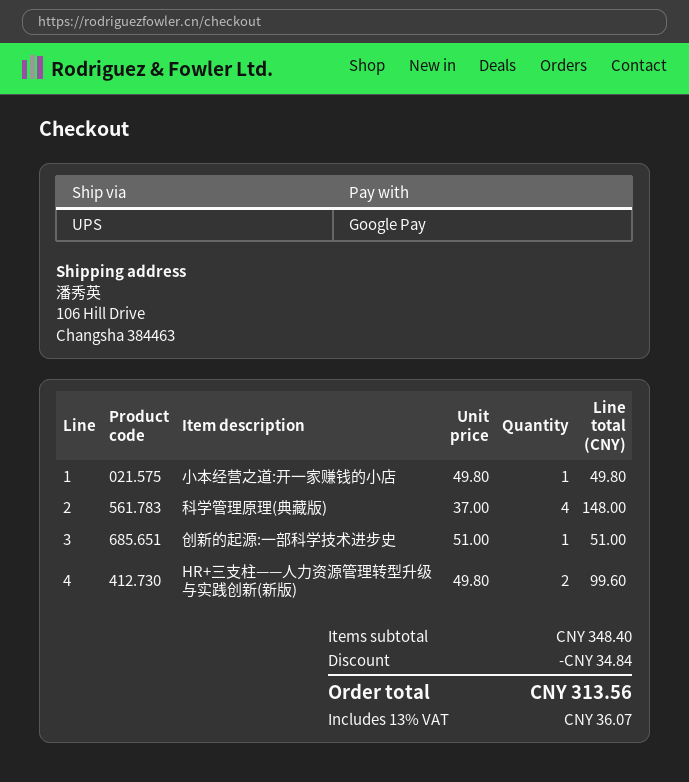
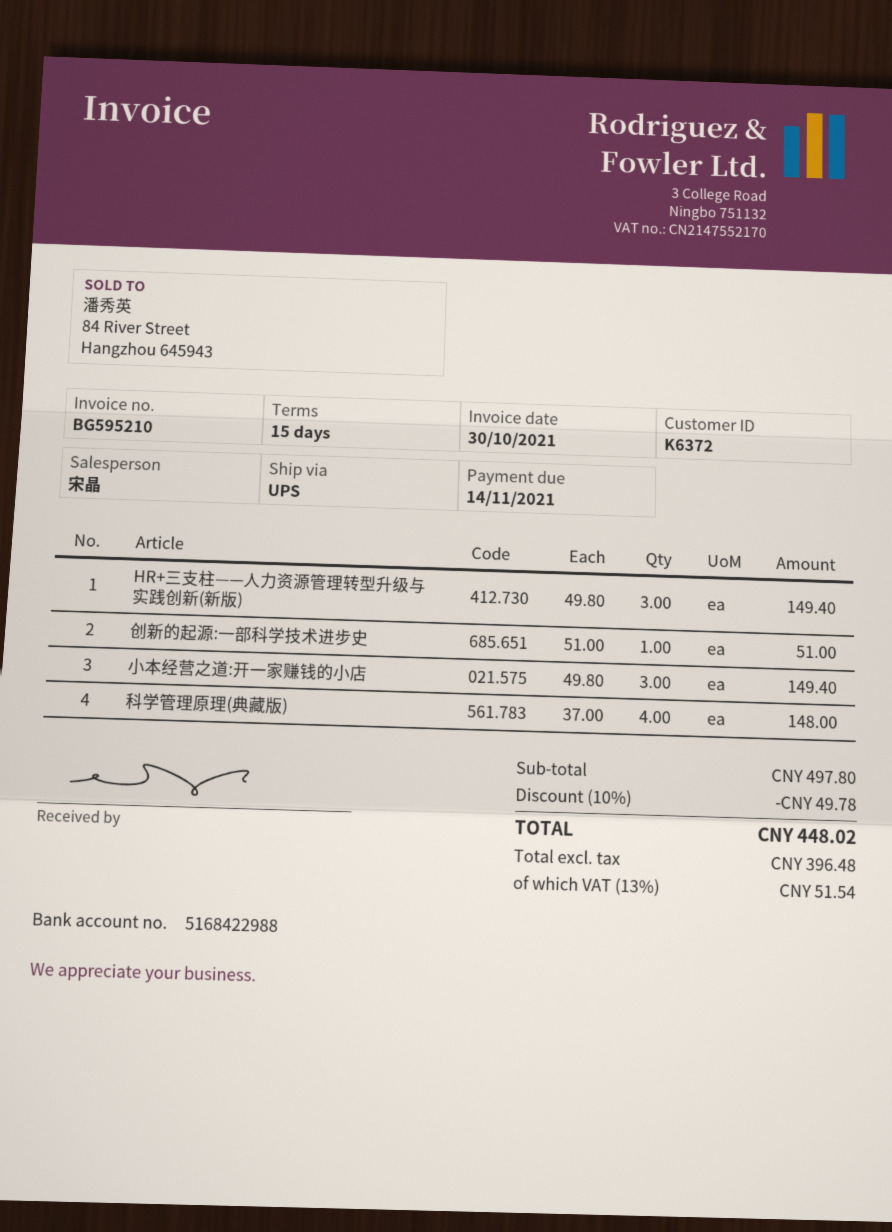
小本经营之道:开一家赚钱的小店: 1 x 49.80 = 49.80 -> 3 x 49.80 = 149.40
HR+三支柱——人力资源管理转型升级与实践创新(新版): 2 x 49.80 = 99.60 -> 3 x 49.80 = 149.40
subtotal: 348.40 -> 497.80
discount: 34.84 -> 49.78
tax: 13% = 36.07 -> 13% = 51.54
total: 313.56 -> 448.02

